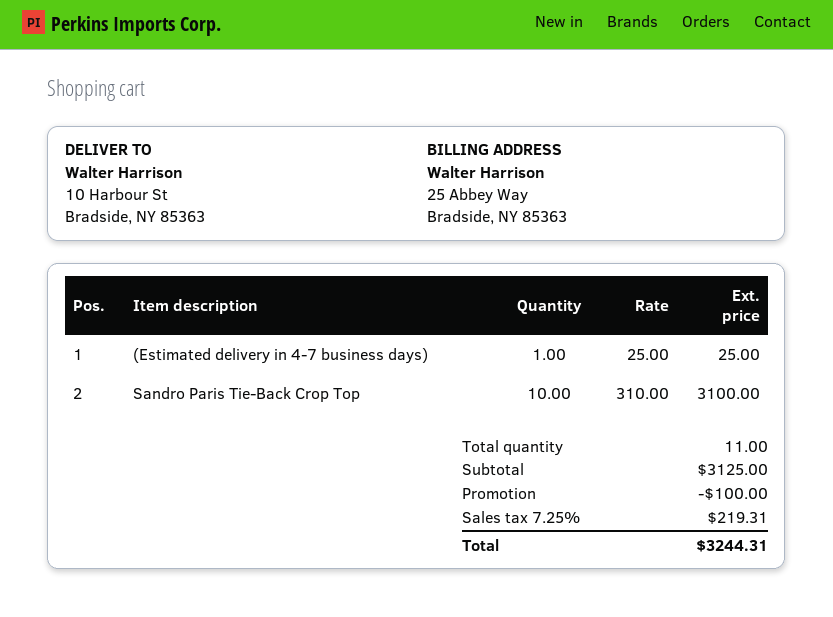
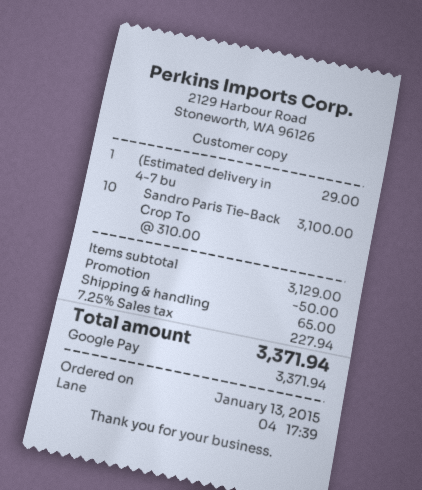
(Estimated delivery in 4-7 business days): 1 x 25.00 = 25.00 -> 1 x 29.00 = 29.00
subtotal: 3125.00 -> 3129.00
discount: 100.00 -> 50.00
shipping: none -> 65.00
tax: 7.25% = 219.31 -> 7.25% = 227.94
total: 3244.31 -> 3371.94

